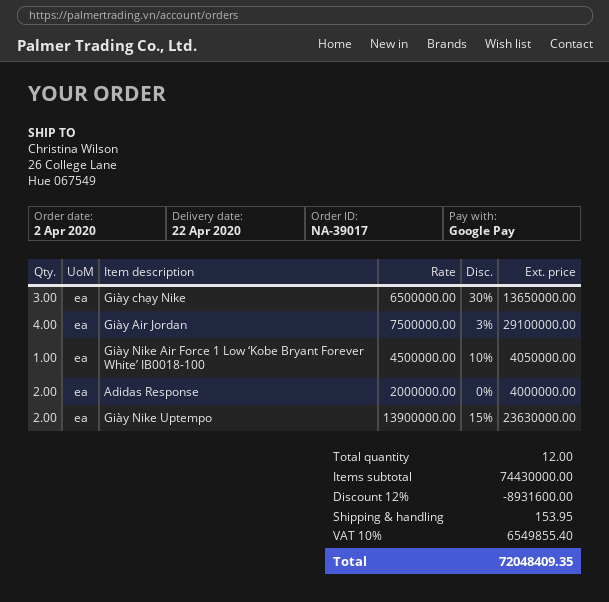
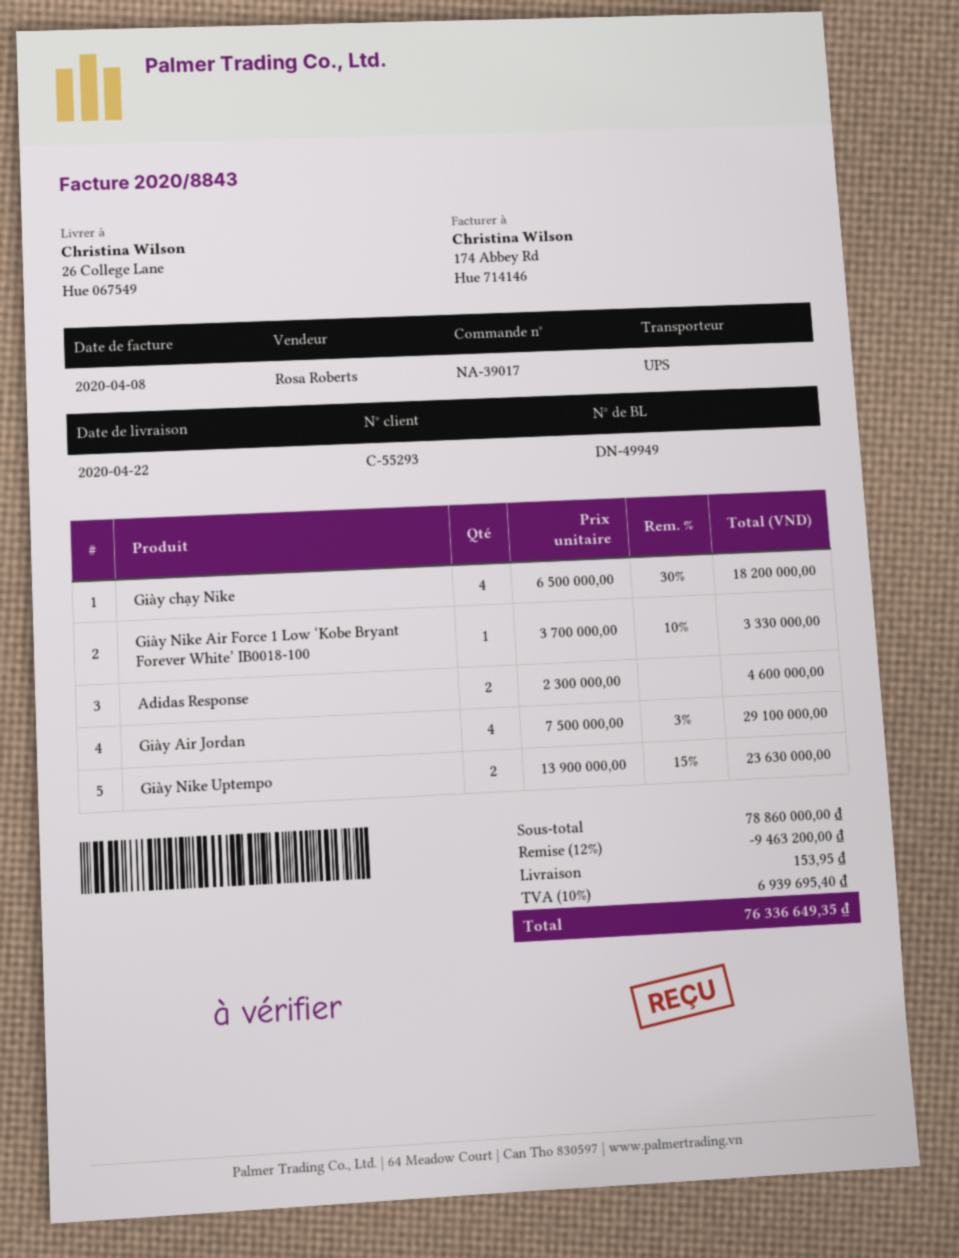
Giày chạy Nike: 3 x 6500000.00 - 30% = 13650000.00 -> 4 x 6500000.00 - 30% = 18200000.00
Giày Nike Air Force 1 Low ‘Kobe Bryant Forever White’ IB0018-100: 1 x 4500000.00 - 10% = 4050000.00 -> 1 x 3700000.00 - 10% = 3330000.00
Adidas Response: 2 x 2000000.00 = 4000000.00 -> 2 x 2300000.00 = 4600000.00
subtotal: 74430000.00 -> 78860000.00
discount: 12% = 8931600.00 -> 12% = 9463200.00
tax: 10% = 6549855.40 -> 10% = 6939695.40
total: 72048409.35 -> 76336649.35

